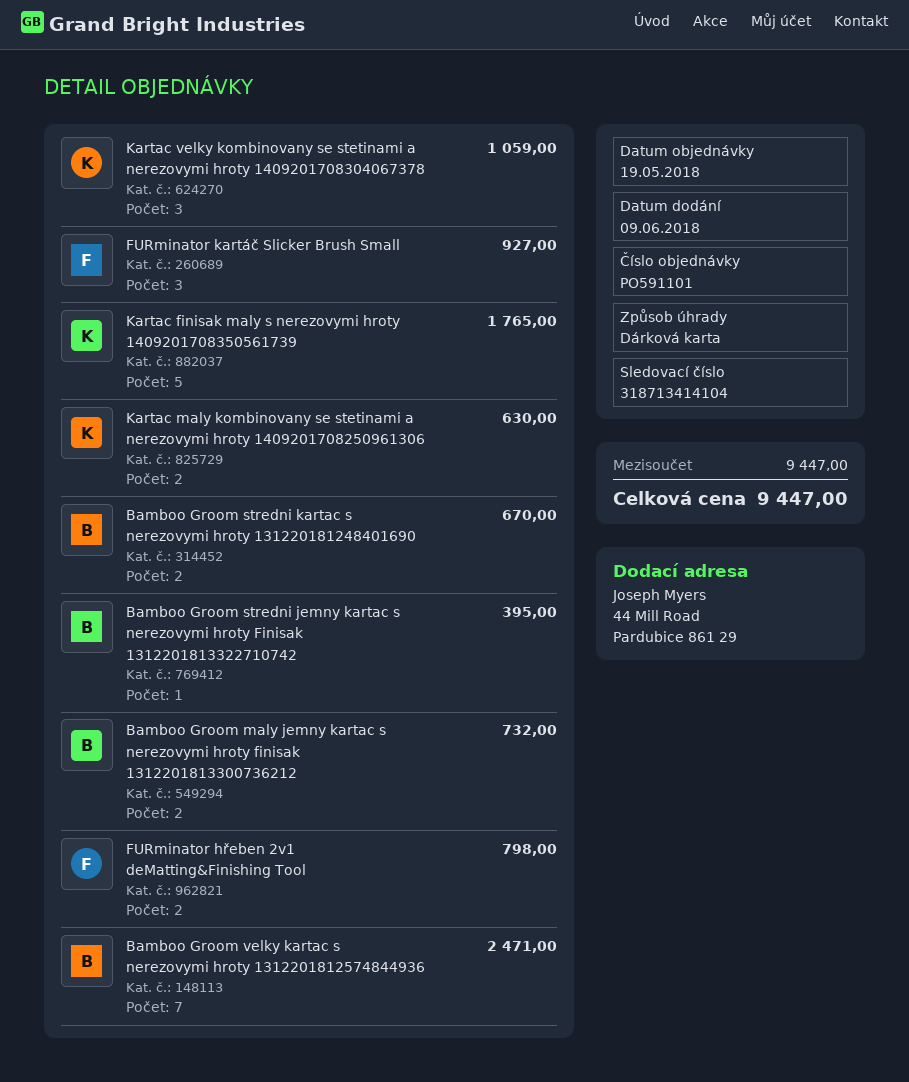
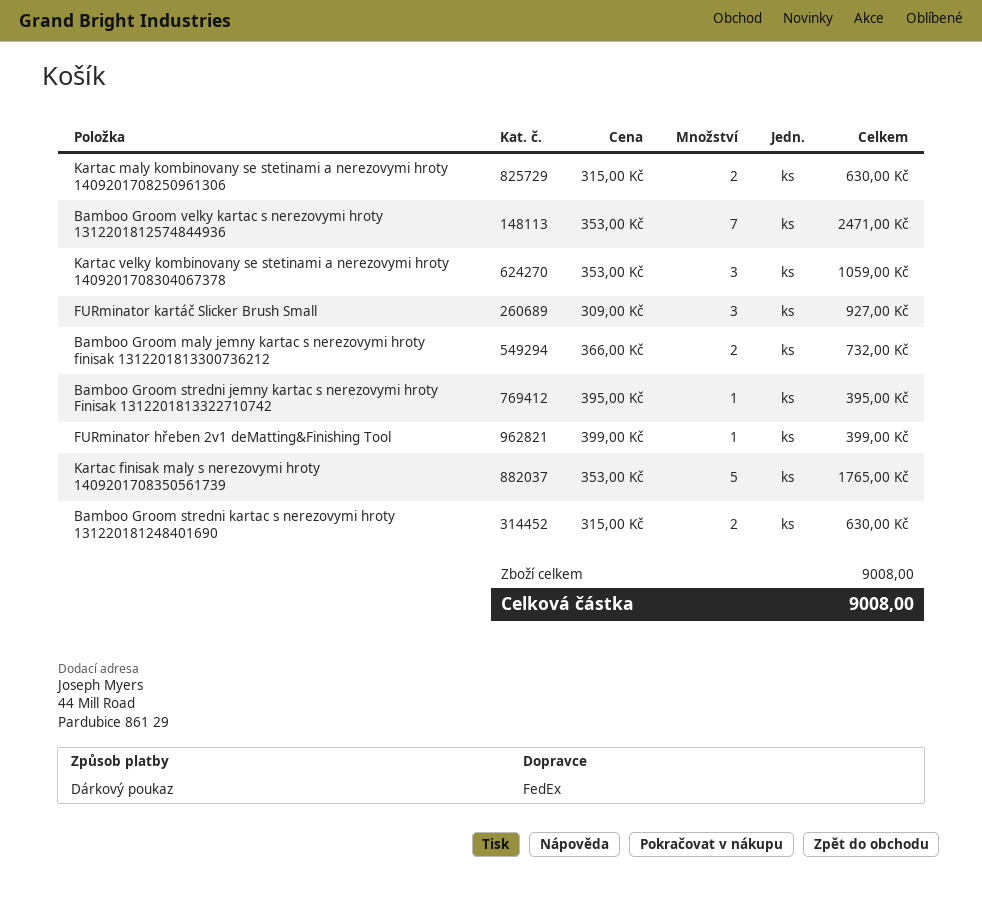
Bamboo Groom stredni kartac s nerezovymi hroty 131220181248401690: 2 for 670.00 -> 2 for 630.00
FURminator hřeben 2v1 deMatting&Finishing Tool: 2 for 798.00 -> 1 for 399.00
subtotal: 9447.00 -> 9008.00
total: 9447.00 -> 9008.00

